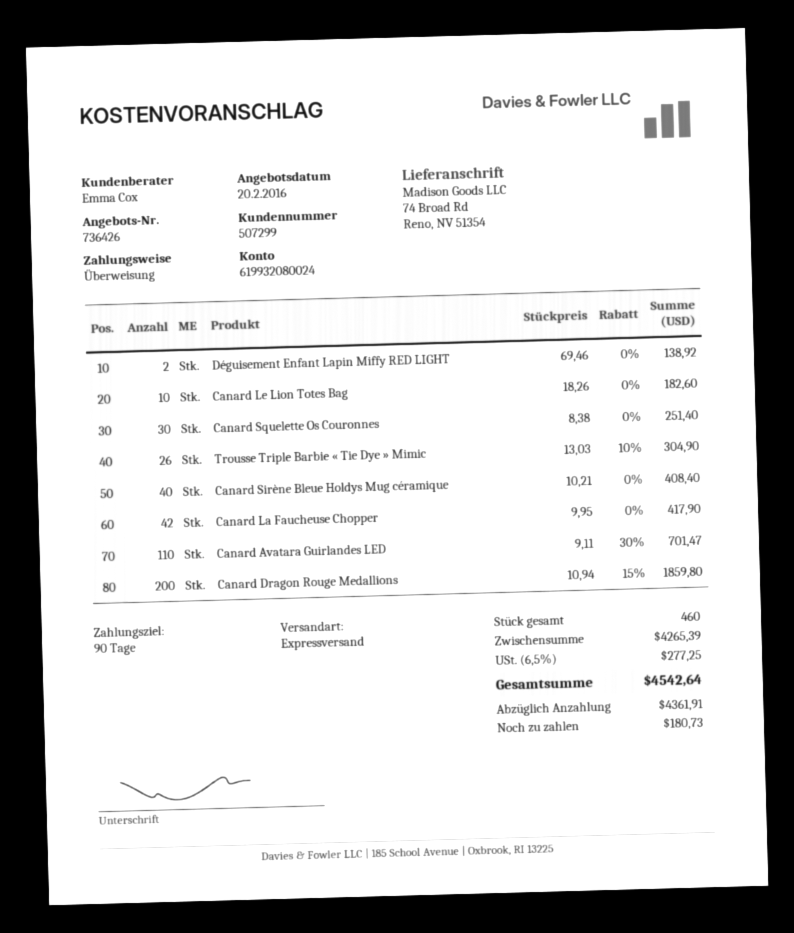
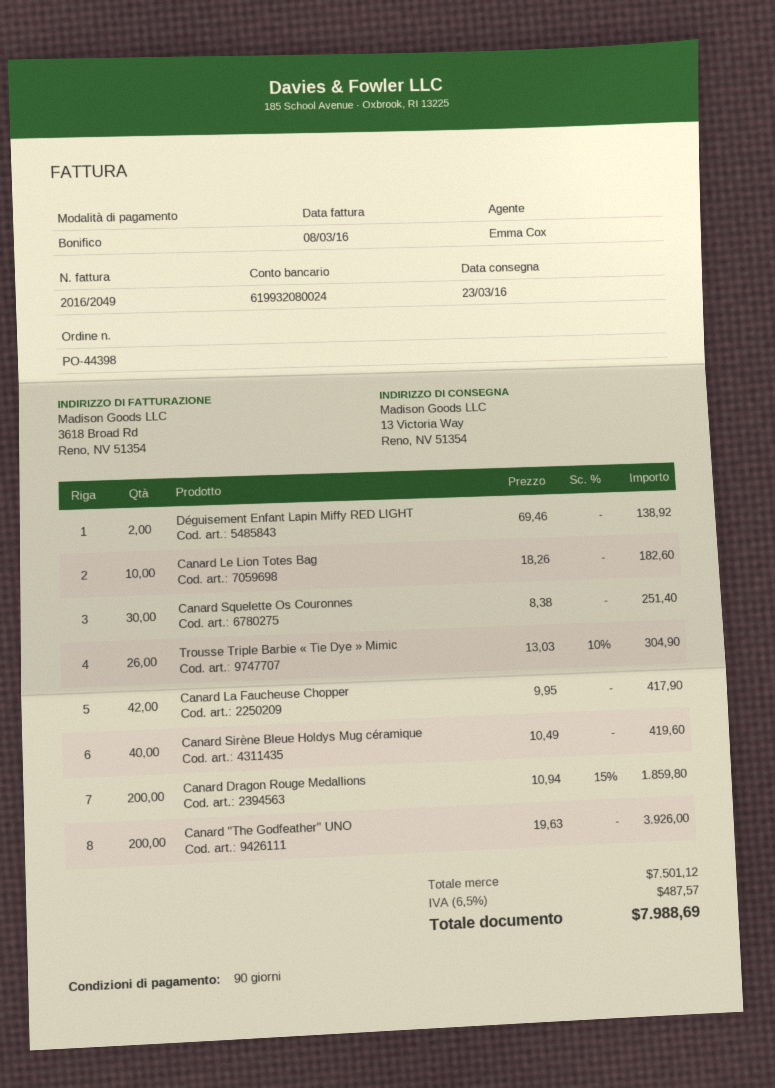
ship to: 74 Broad Rd, Reno, NV 51354 -> 13 Victoria Way, Reno, NV 51354
Canard Sirène Bleue Holdys Mug céramique: 40 x 10.21 = 408.40 -> 40 x 10.49 = 419.60
Canard Avatara Guirlandes LED: 110 x 9.11 - 30% = 701.47 -> none
Canard "The Godfeather" UNO: none -> 200 x 19.63 = 3926.00
subtotal: 4265.39 -> 7501.12
tax: 6.5% = 277.25 -> 6.5% = 487.57
total: 4542.64 -> 7988.69

